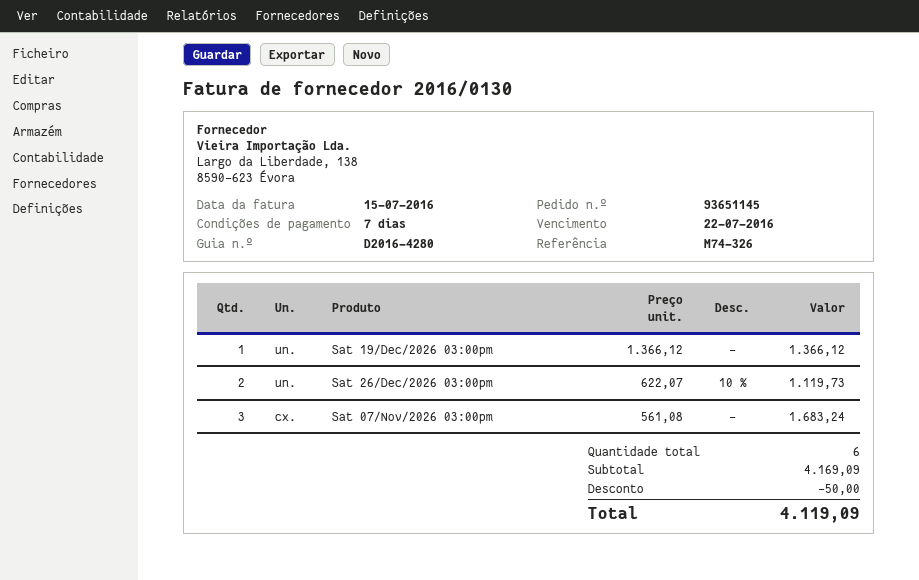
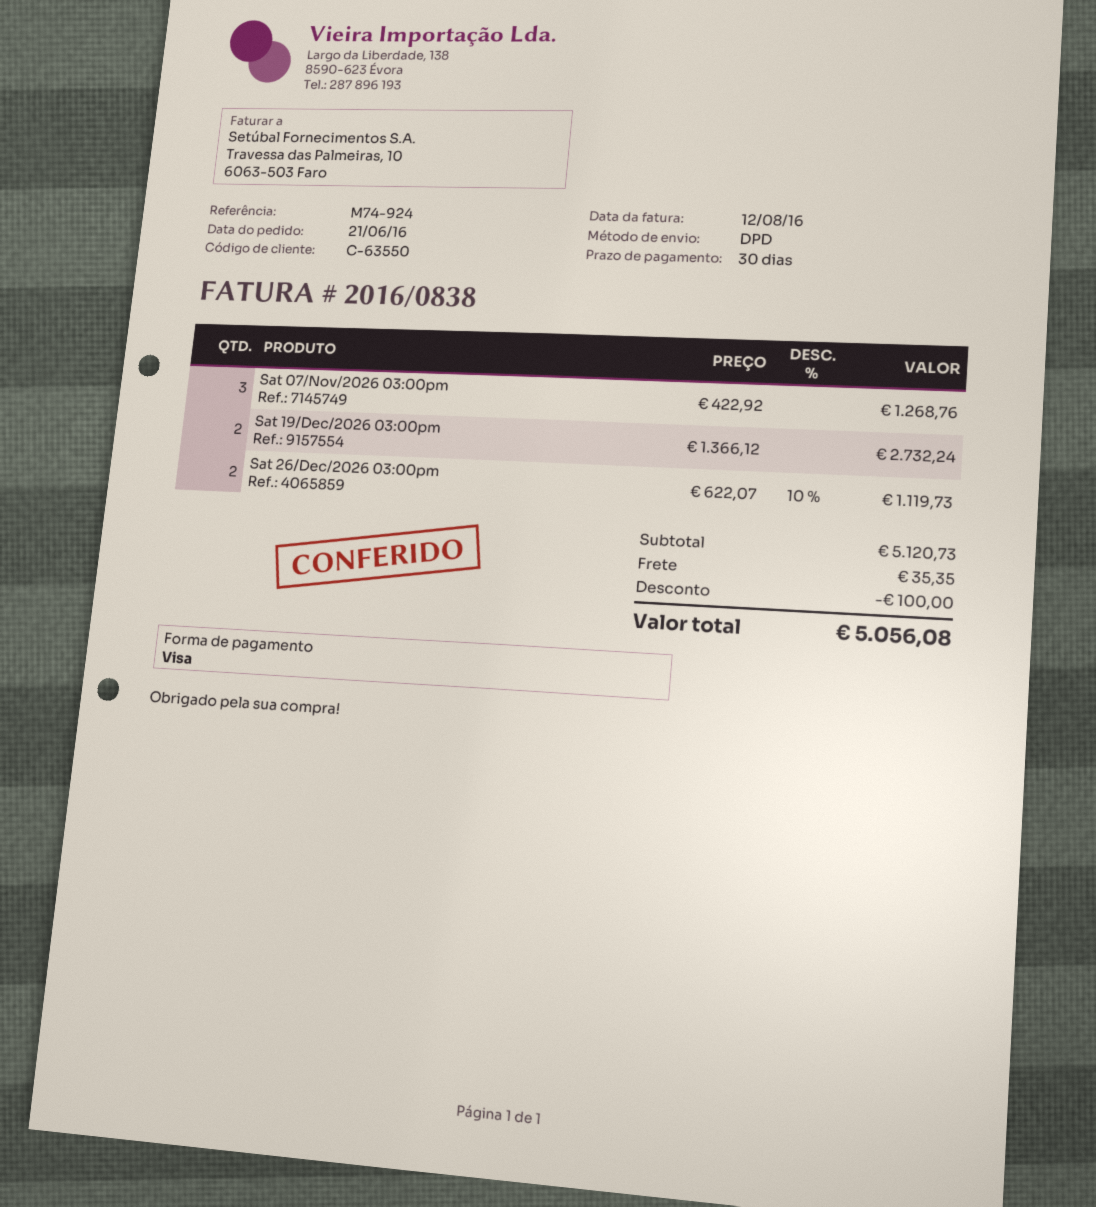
invoice number: 2016/0130 -> 2016/0838
invoice date: 2016-07-15 -> 2016-08-12
payment terms: 7 days -> 30 days
reference: M74-326 -> M74-924
Sat 19/Dec/2026 03:00pm: 1 x 1366.12 = 1366.12 -> 2 x 1366.12 = 2732.24
Sat 07/Nov/2026 03:00pm: 3 x 561.08 = 1683.24 -> 3 x 422.92 = 1268.76
subtotal: 4169.09 -> 5120.73
discount: 50.00 -> 100.00
shipping: none -> 35.35
total: 4119.09 -> 5056.08

